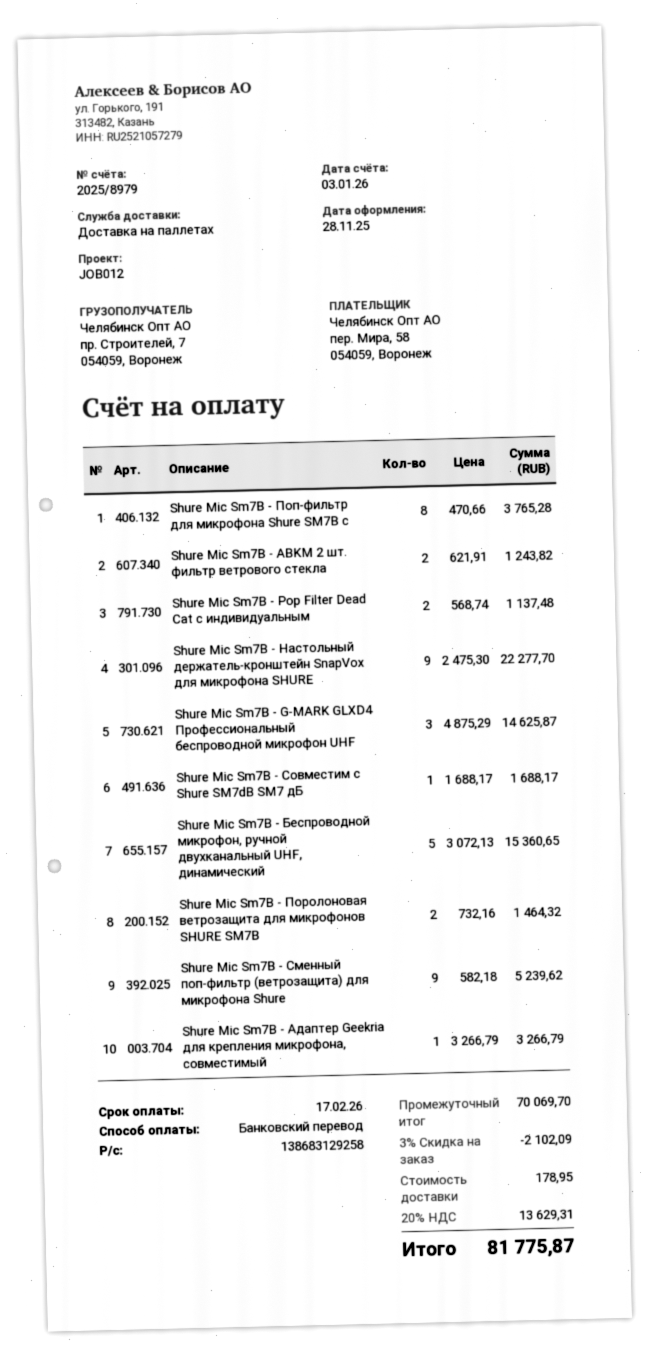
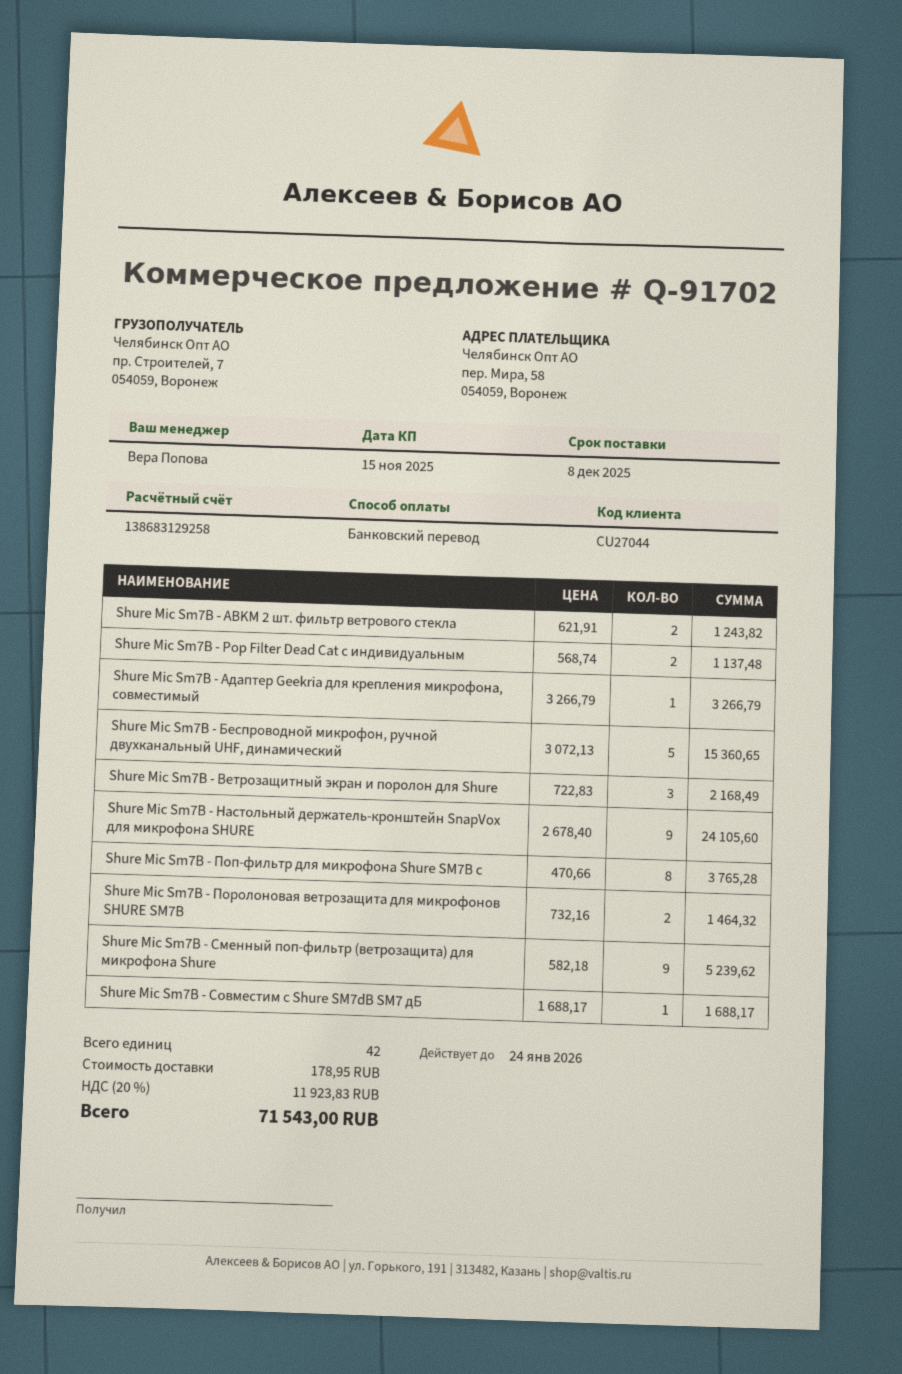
Shure Mic Sm7B - Настольный держатель-кронштейн SnapVox для микрофона SHURE: 9 x 2475.30 = 22277.70 -> 9 x 2678.40 = 24105.60
Shure Mic Sm7B - G-MARK GLXD4 Профессиональный беспроводной микрофон UHF: 3 x 4875.29 = 14625.87 -> none
Shure Mic Sm7B - Ветрозащитный экран и поролон для Shure: none -> 3 x 722.83 = 2168.49
discount: 3% = 2102.09 -> none
tax: 20% = 13629.31 -> 20% = 11923.83
total: 81775.87 -> 71543.00

